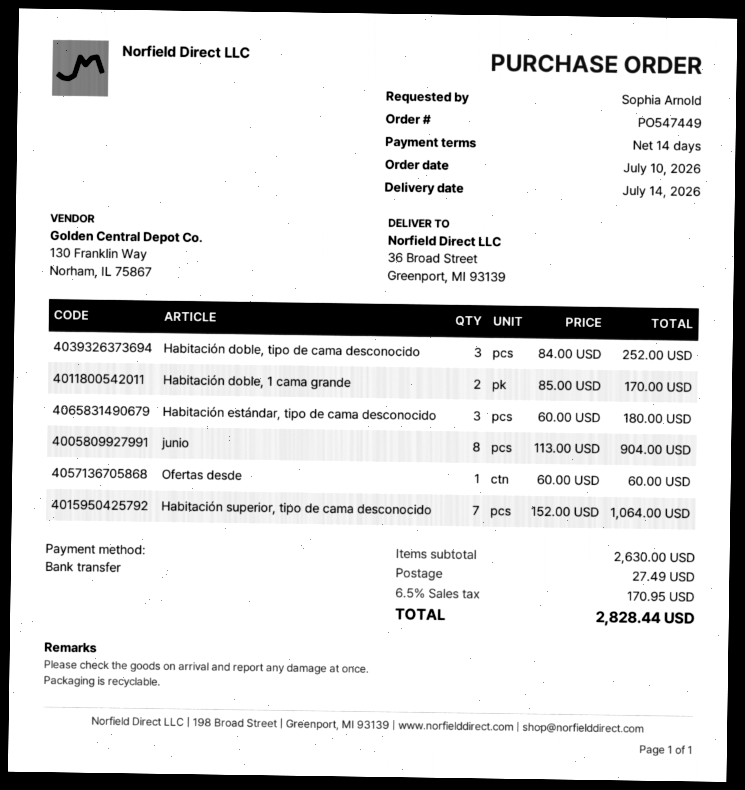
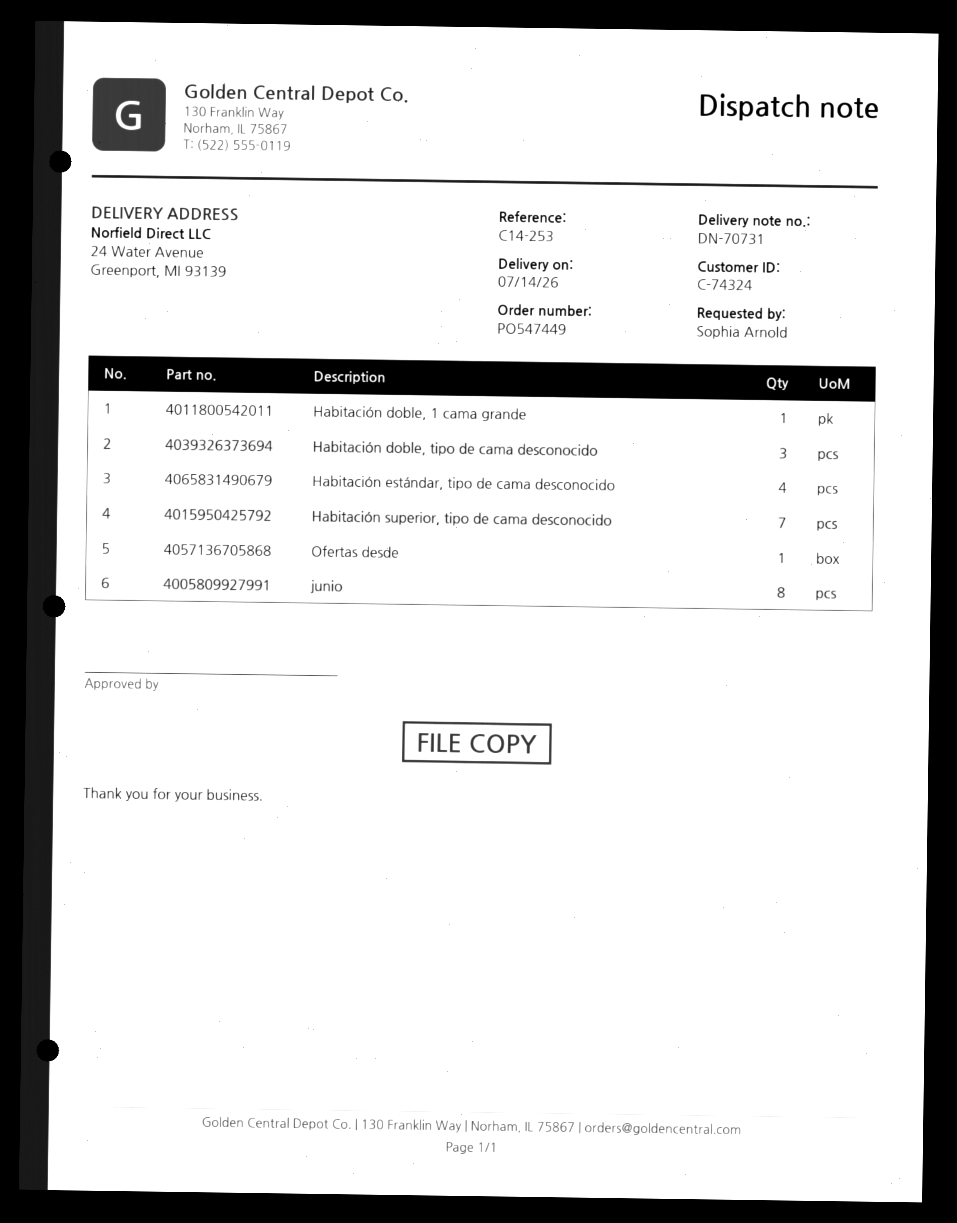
ship to: 36 Broad Street, Greenport, MI 93139 -> 24 Water Avenue, Greenport, MI 93139
Habitación doble, 1 cama grande: 2 -> 1
Habitación estándar, tipo de cama desconocido: 3 -> 4

